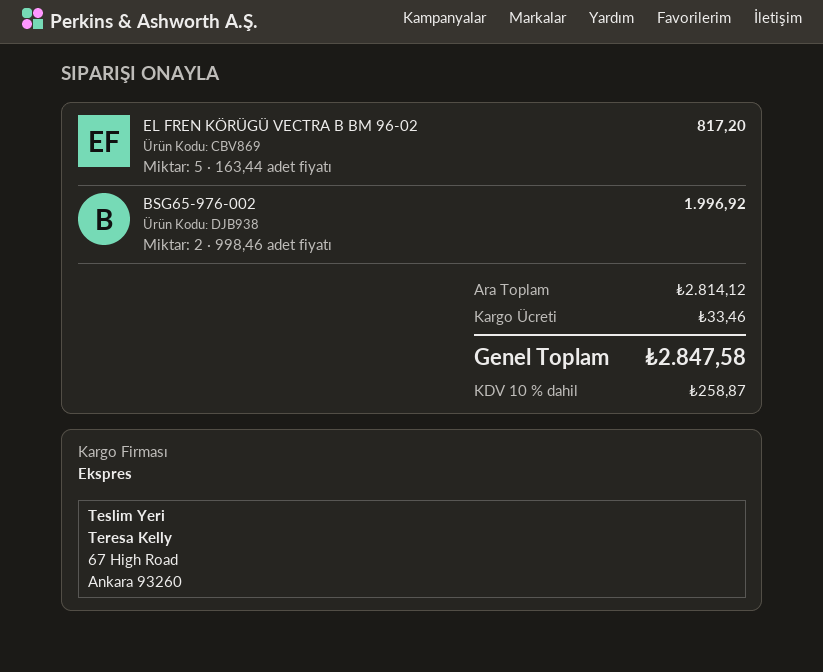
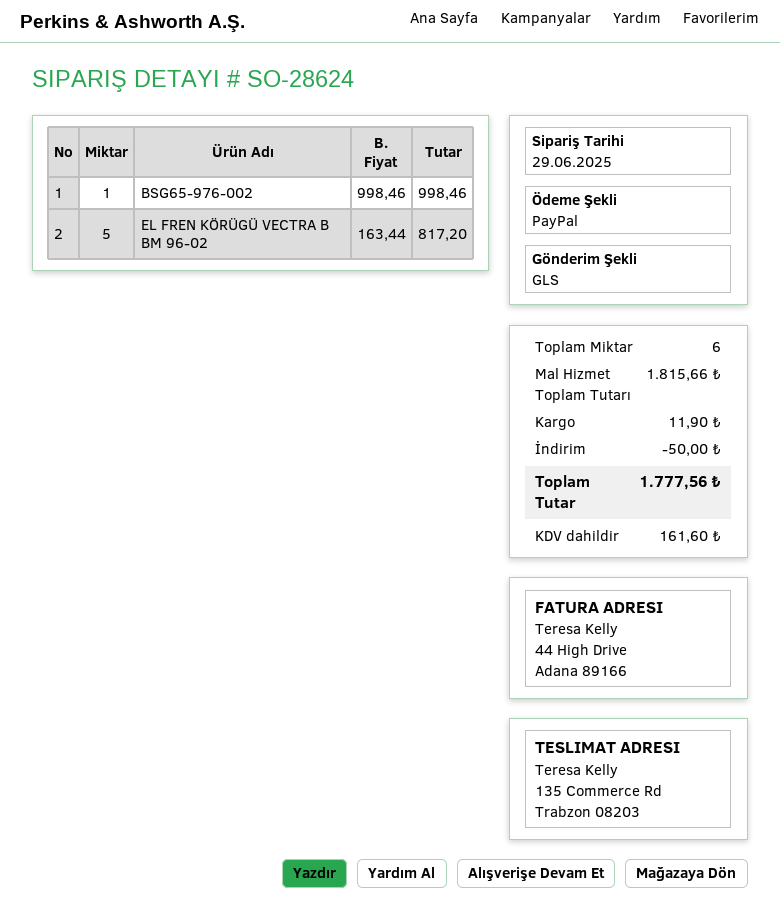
shipping method: express -> GLS
ship to: 67 High Road, Ankara 93260 -> 135 Commerce Rd, Trabzon 08203
BSG65-976-002: 2 x 998.46 = 1996.92 -> 1 x 998.46 = 998.46
subtotal: 2814.12 -> 1815.66
discount: none -> 50.00
shipping: 33.46 -> 11.90
tax: 258.87 -> 161.60
total: 2847.58 -> 1777.56

